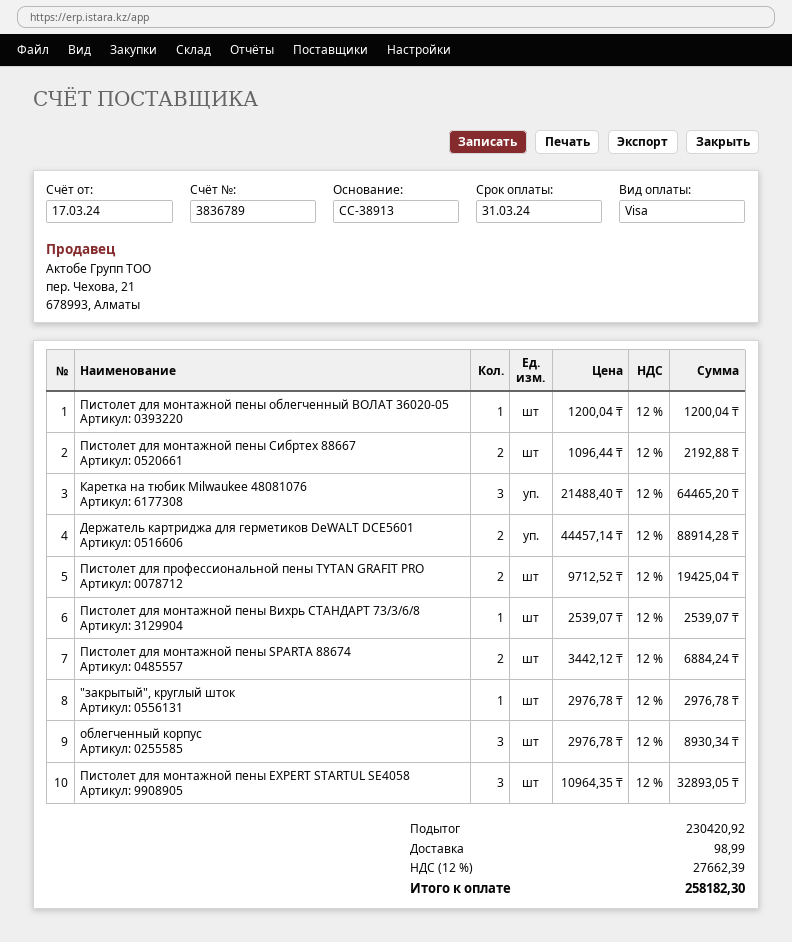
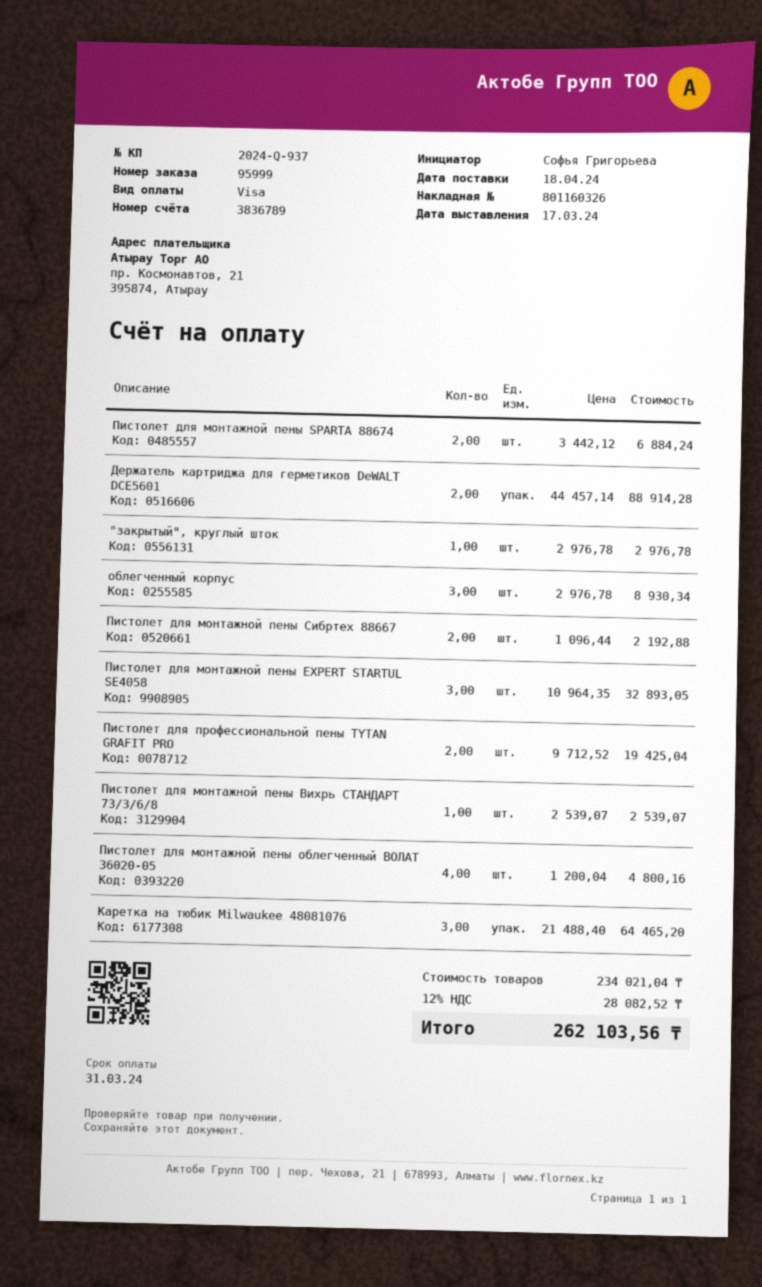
Пистолет для монтажной пены облегченный ВОЛАТ 36020-05: 1 x 1200.04 = 1200.04 -> 4 x 1200.04 = 4800.16
subtotal: 230420.92 -> 234021.04
shipping: 98.99 -> none
tax: 12% = 27662.39 -> 12% = 28082.52
total: 258182.30 -> 262103.56

